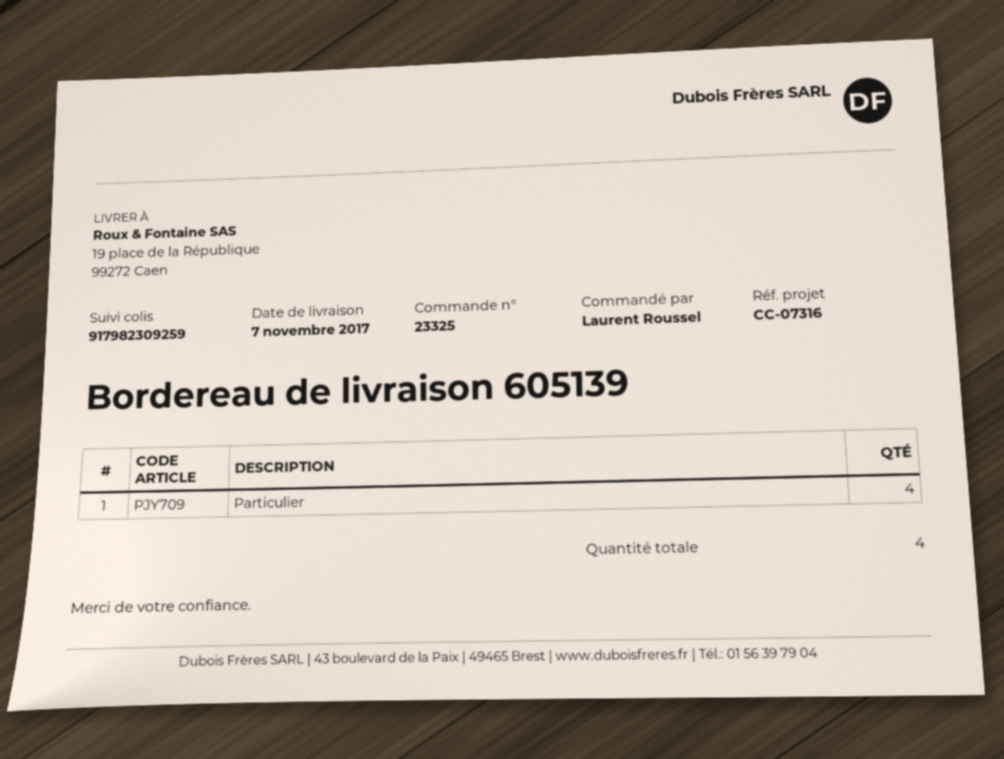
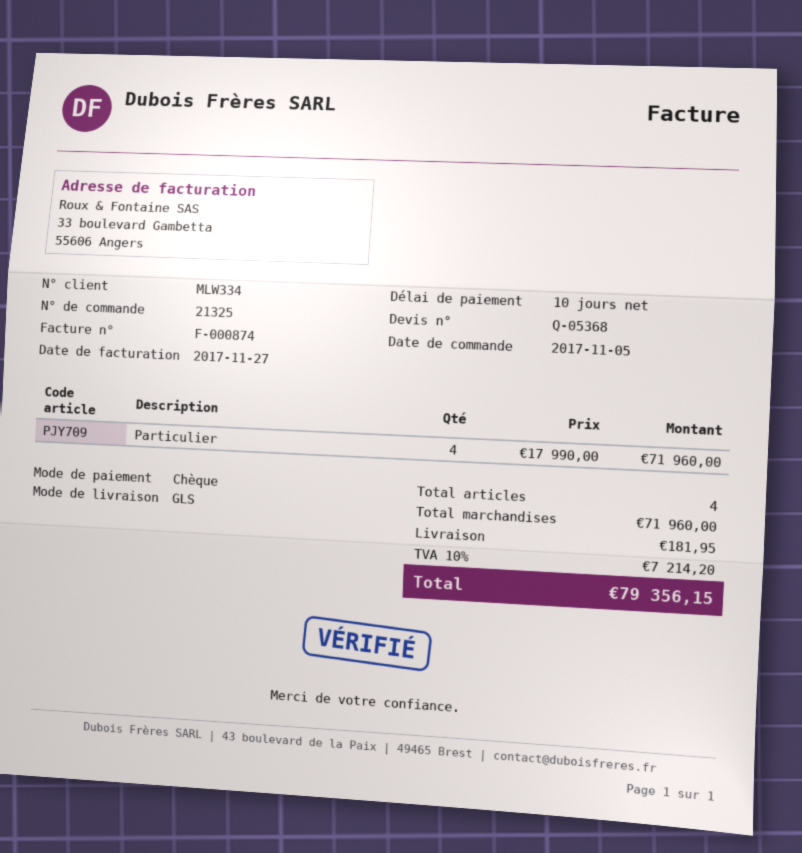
order number: 23325 -> 21325

